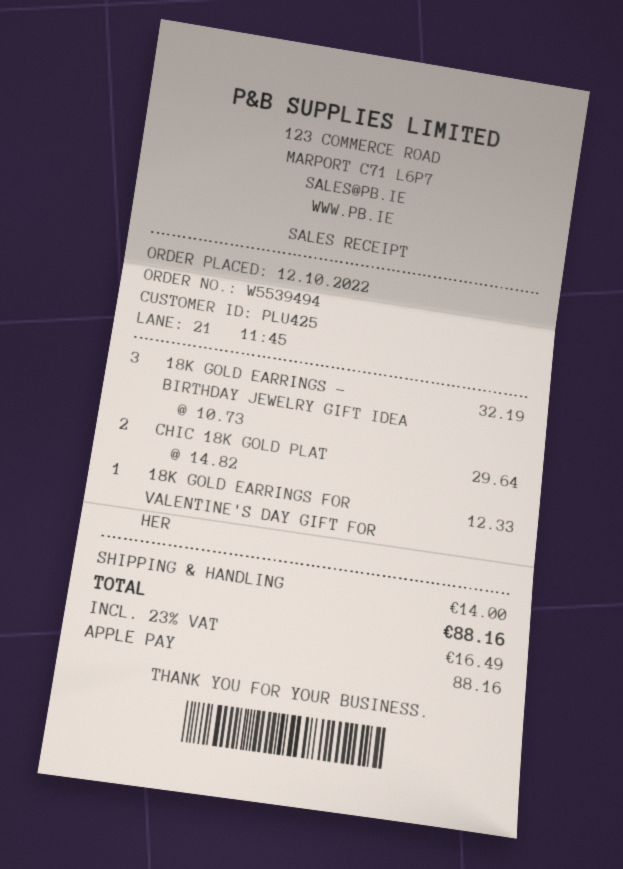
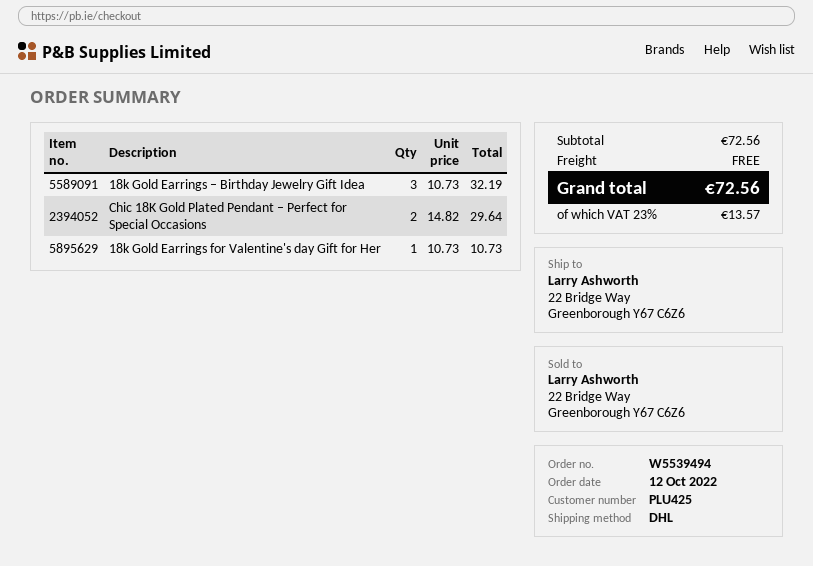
18K GOLD EARRINGS FOR VALENTINE'S DAY GIFT FOR HER: 1 x 12.33 = 12.33 -> 1 x 10.73 = 10.73
shipping: 14.00 -> 0.00
tax: 23% = 16.49 -> 23% = 13.57
total: 88.16 -> 72.56

